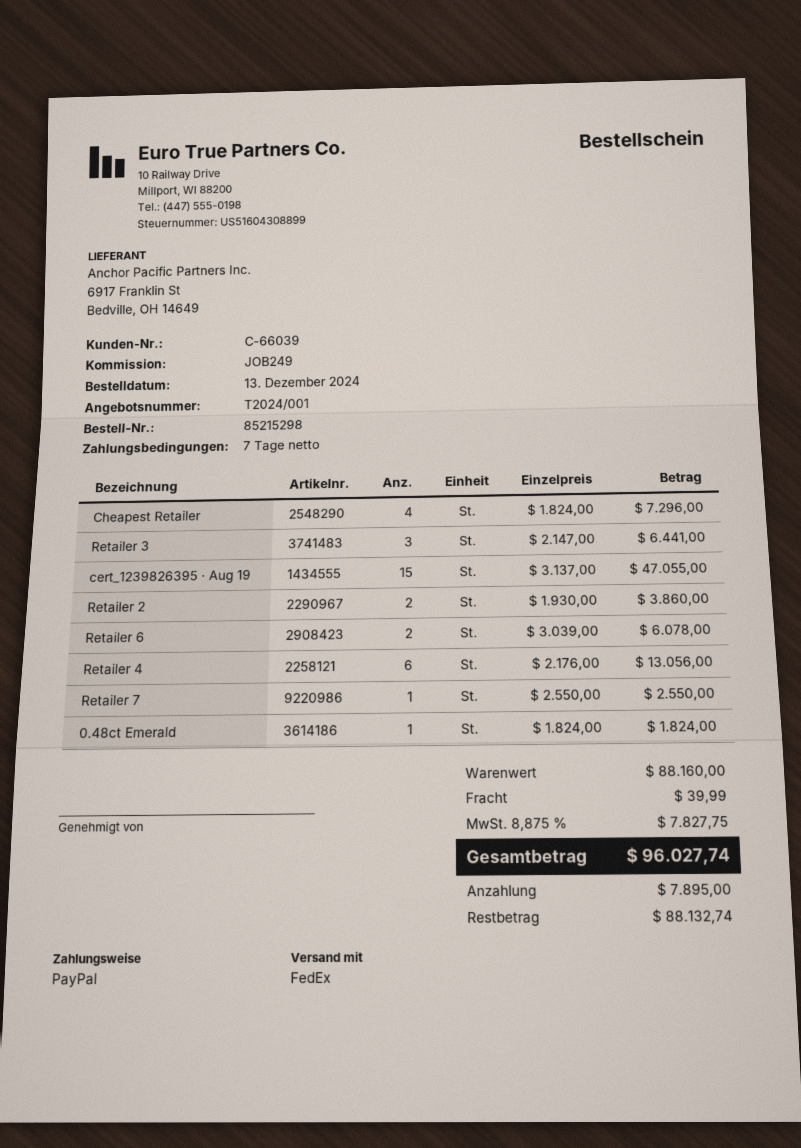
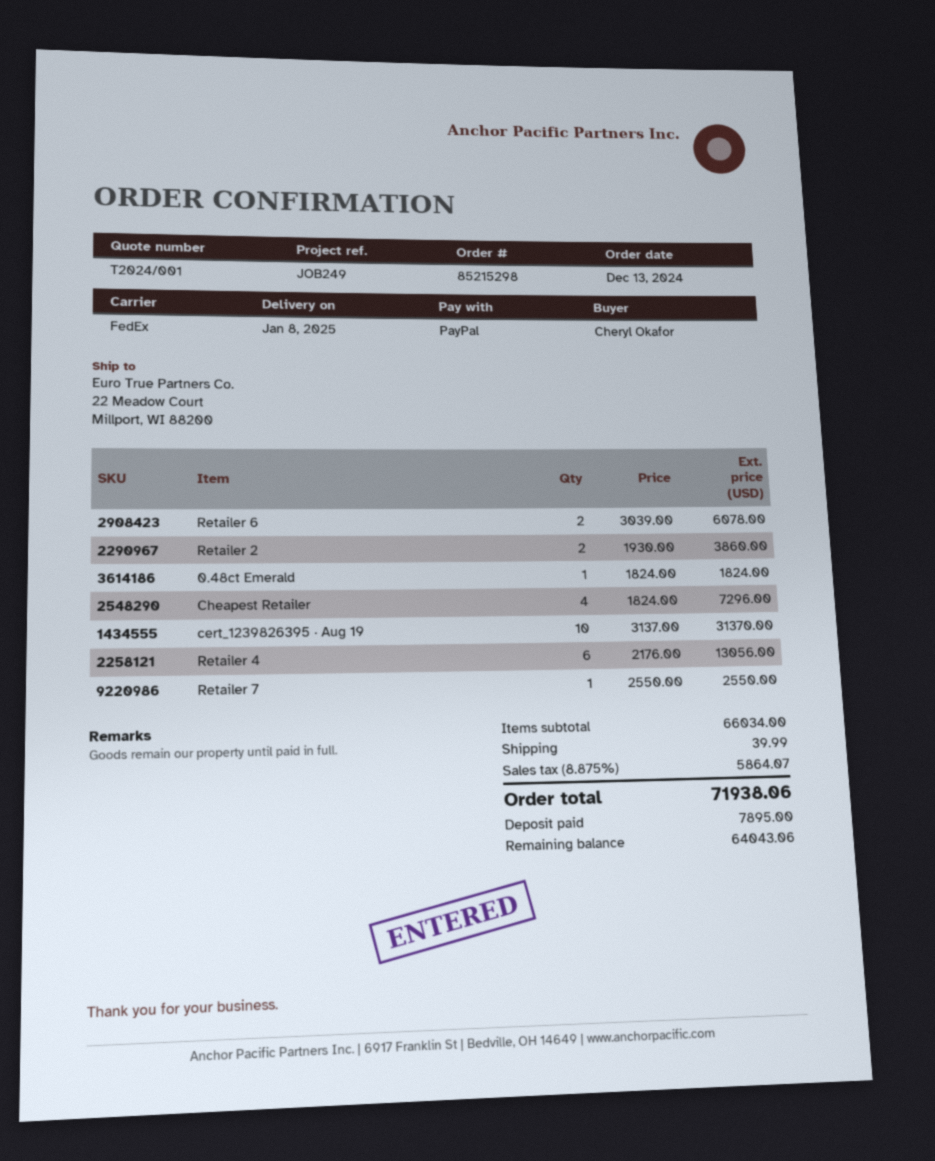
Retailer 3: 3 x 2147.00 = 6441.00 -> none
cert_1239826395 · Aug 19: 15 x 3137.00 = 47055.00 -> 10 x 3137.00 = 31370.00
subtotal: 88160.00 -> 66034.00
tax: 8.875% = 7827.75 -> 8.875% = 5864.07
total: 96027.74 -> 71938.06
balance: 88132.74 -> 64043.06

